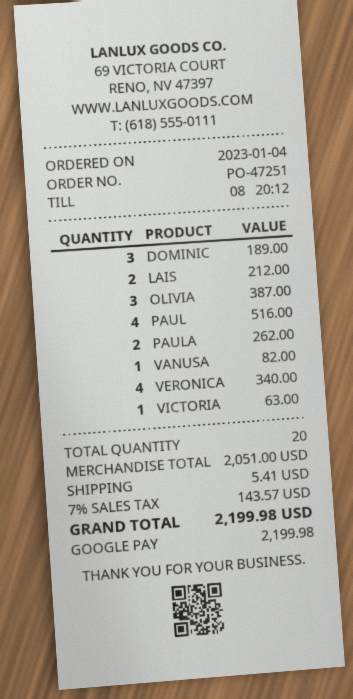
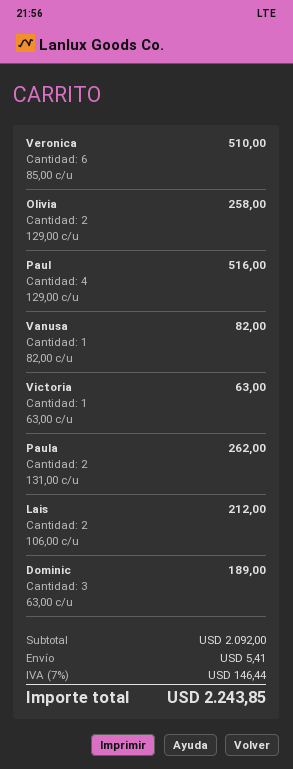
OLIVIA: 3 for 387.00 -> 2 for 258.00
VERONICA: 4 for 340.00 -> 6 for 510.00
subtotal: 2051.00 -> 2092.00
tax: 7% = 143.57 -> 7% = 146.44
total: 2199.98 -> 2243.85

